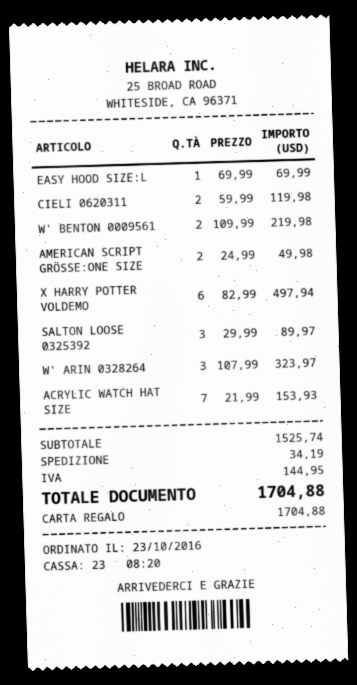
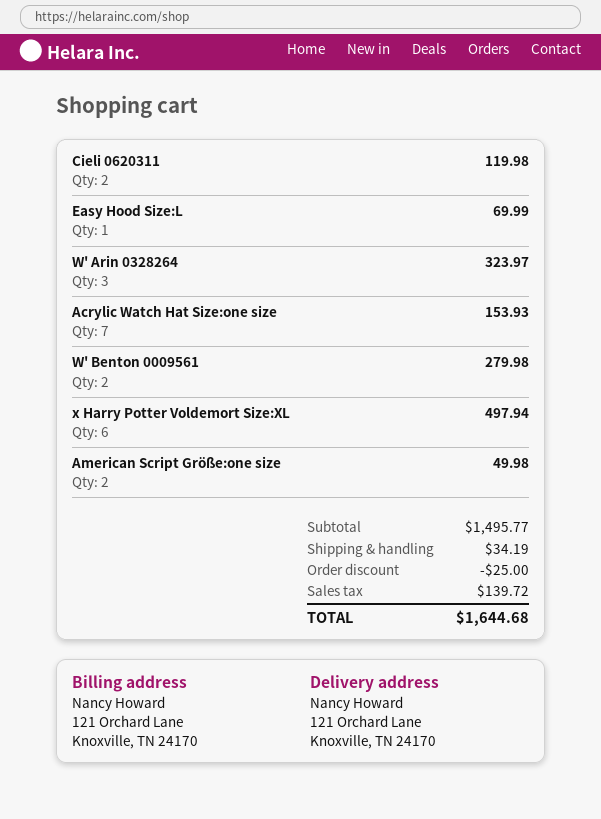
W' BENTON 0009561: 2 for 219.98 -> 2 for 279.98
SALTON LOOSE 0325392: 3 for 89.97 -> none
subtotal: 1525.74 -> 1495.77
discount: none -> 25.00
tax: 144.95 -> 139.72
total: 1704.88 -> 1644.68

